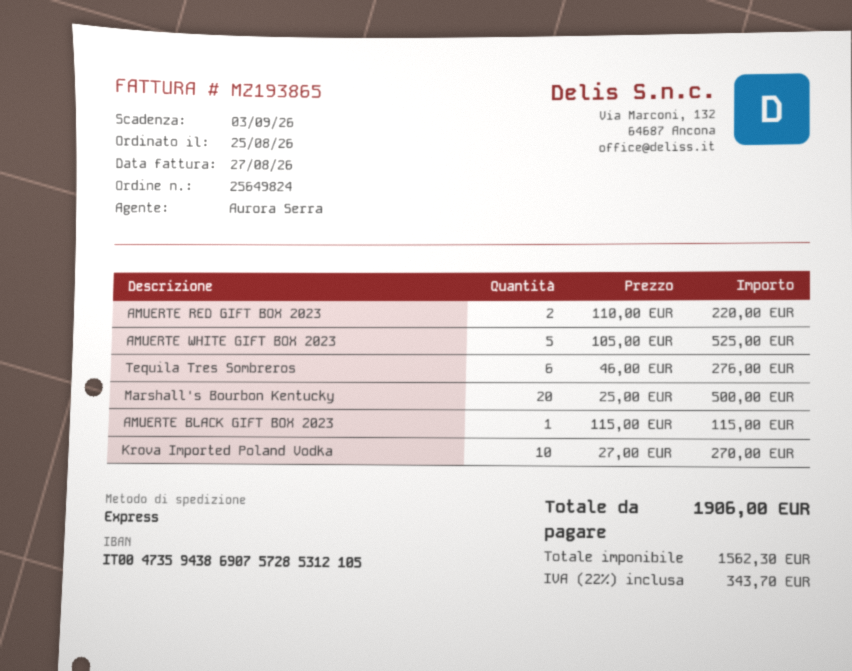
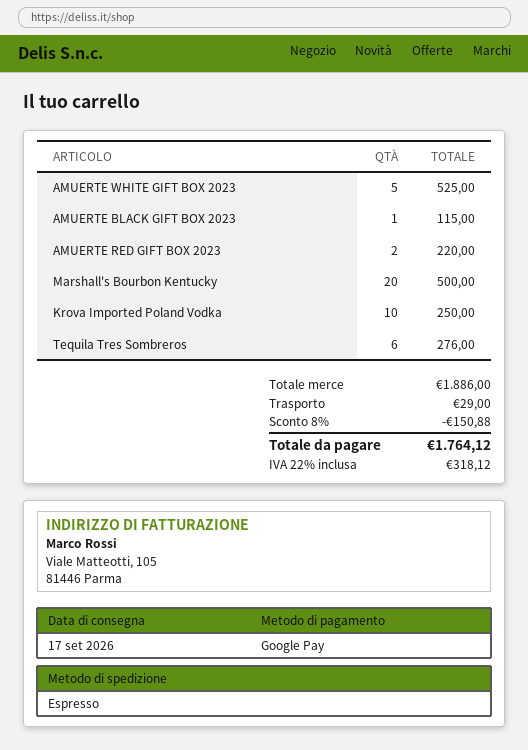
Krova Imported Poland Vodka: 10 for 270.00 -> 10 for 250.00
discount: none -> 8% = 150.88
shipping: none -> 29.00
tax: 22% = 343.70 -> 22% = 318.12
total: 1906.00 -> 1764.12

